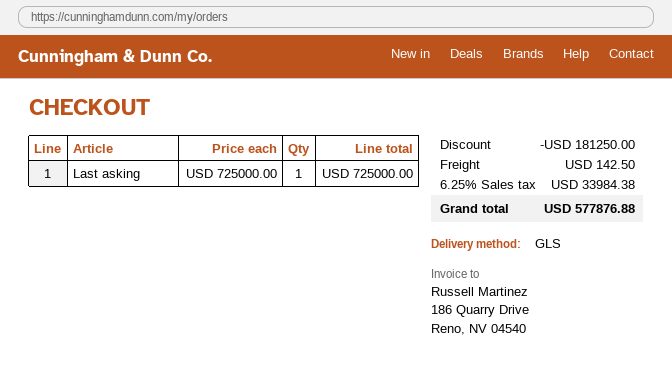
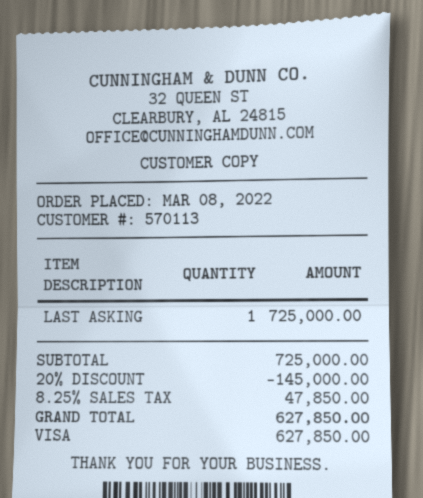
discount: 181250.00 -> 145000.00
shipping: 142.50 -> none
tax: 6.25% = 33984.38 -> 8.25% = 47850.00
total: 577876.88 -> 627850.00

